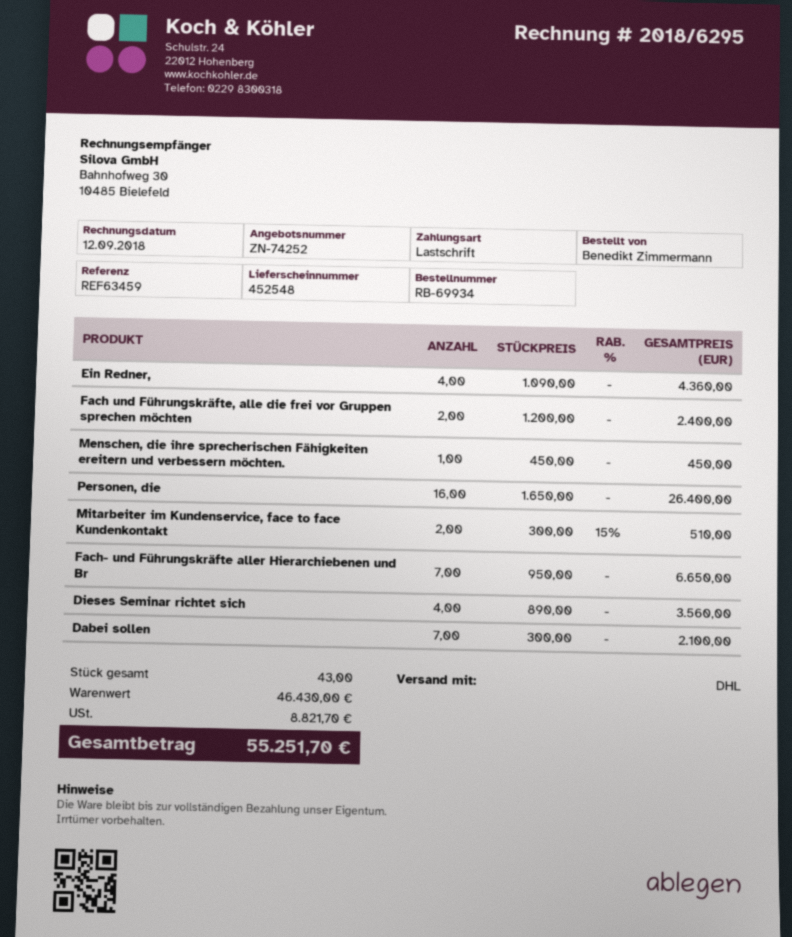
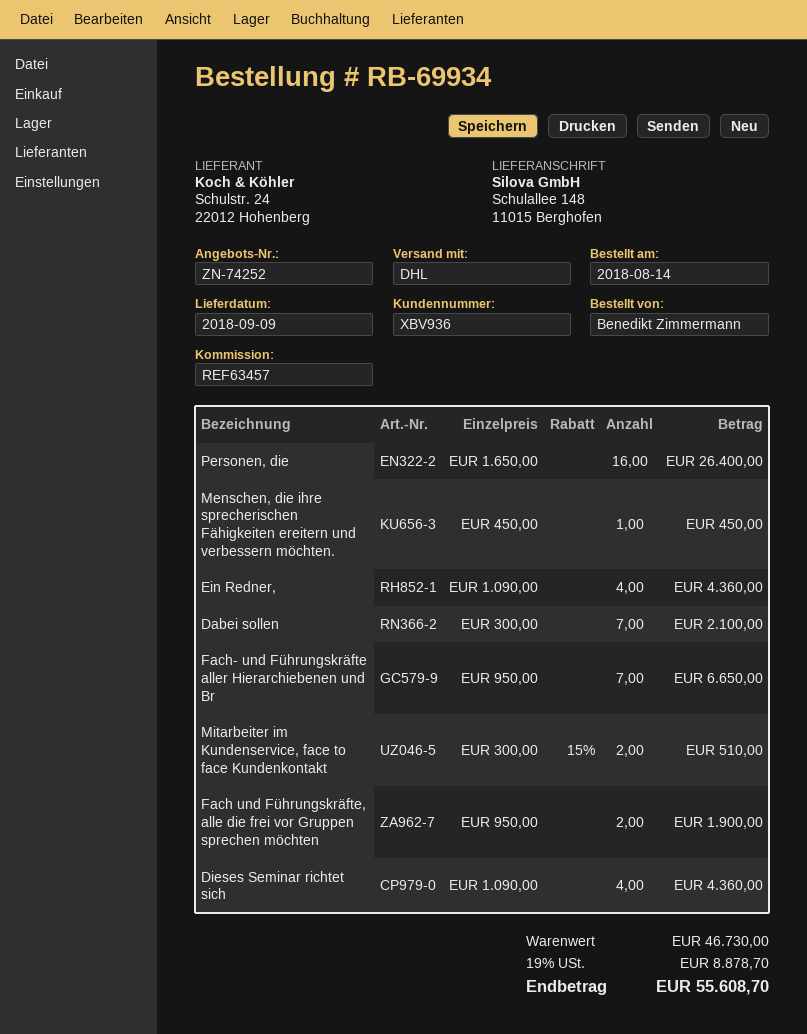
reference: REF63459 -> REF63457
Fach und Führungskräfte, alle die frei vor Gruppen sprechen möchten: 2 x 1200.00 = 2400.00 -> 2 x 950.00 = 1900.00
Dieses Seminar richtet sich: 4 x 890.00 = 3560.00 -> 4 x 1090.00 = 4360.00
subtotal: 46430.00 -> 46730.00
tax: 8821.70 -> 8878.70
total: 55251.70 -> 55608.70

